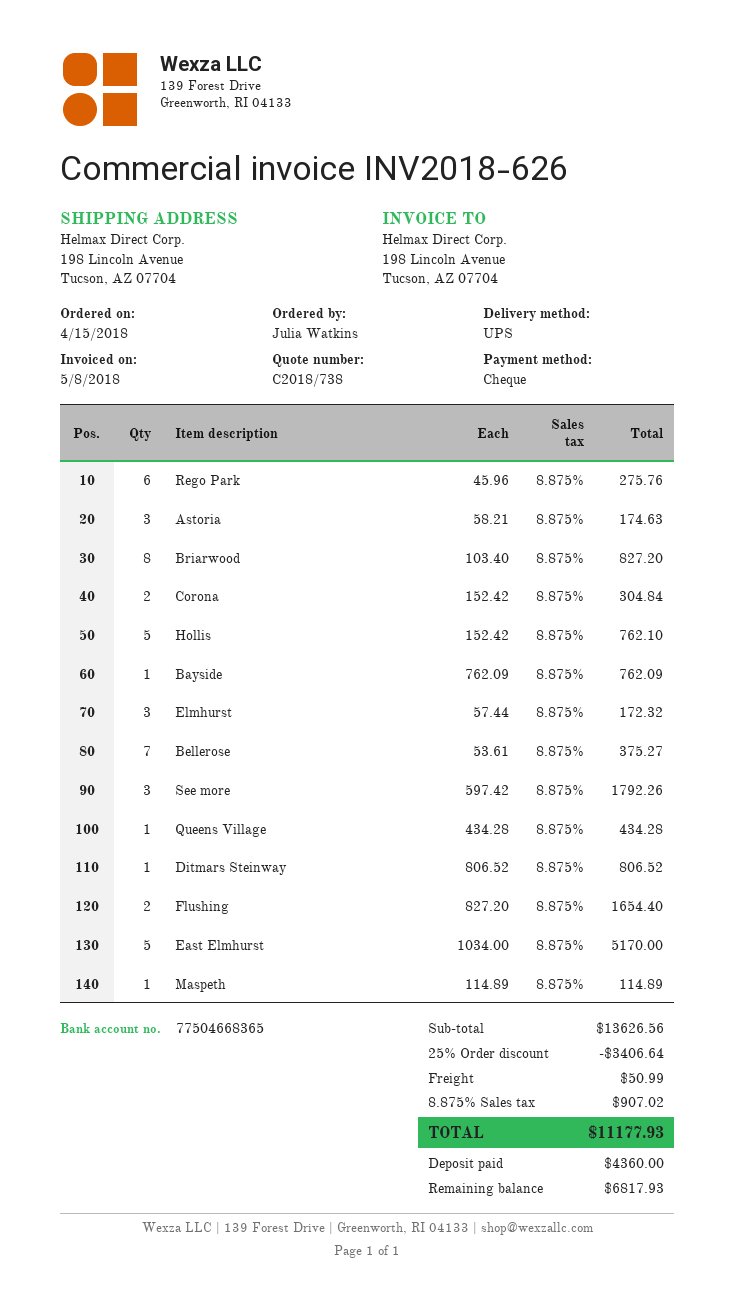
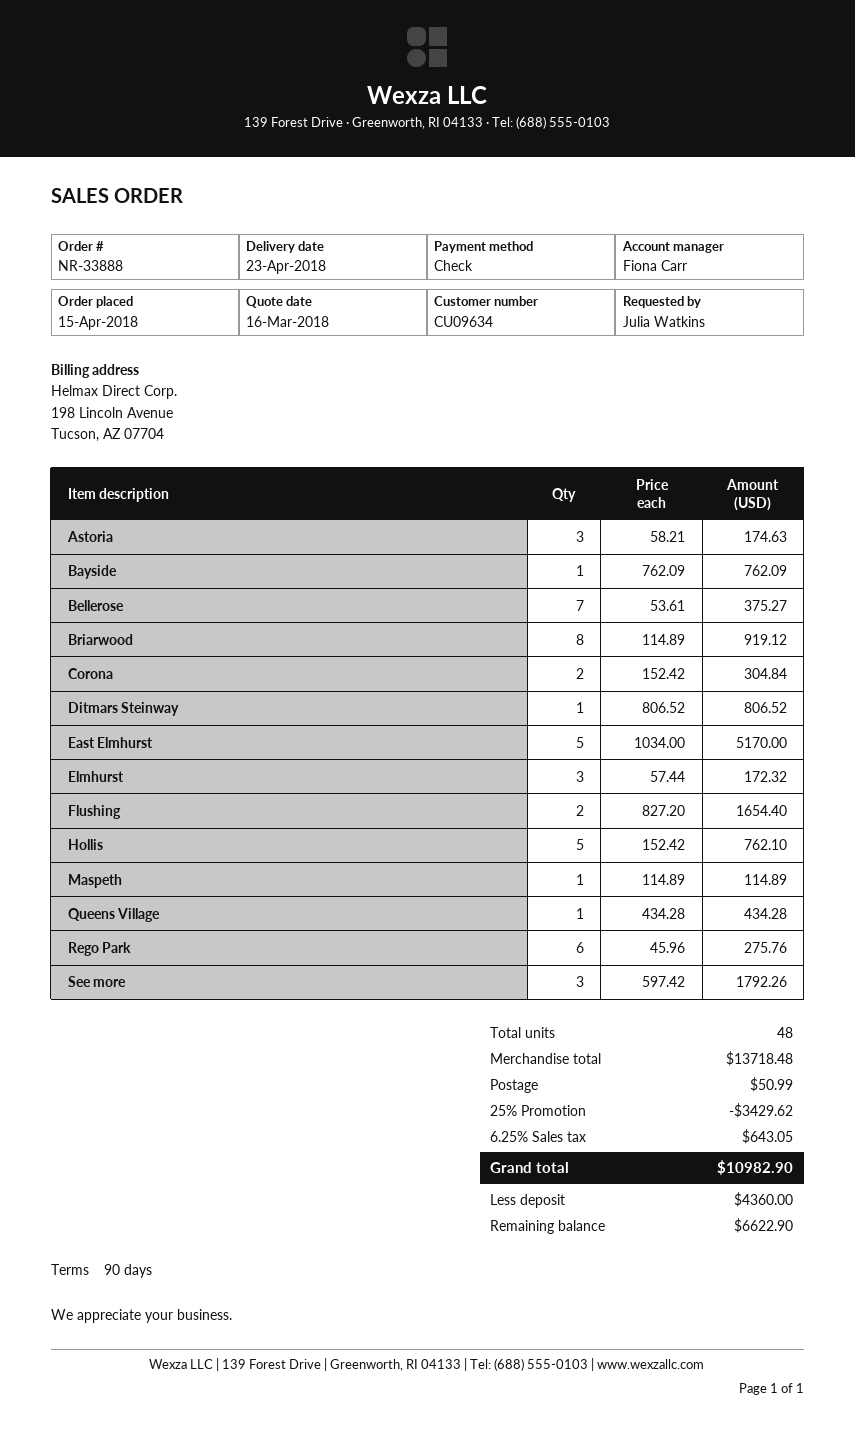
Briarwood: 8 x 103.40 = 827.20 -> 8 x 114.89 = 919.12
subtotal: 13626.56 -> 13718.48
discount: 25% = 3406.64 -> 25% = 3429.62
tax: 8.875% = 907.02 -> 6.25% = 643.05
total: 11177.93 -> 10982.90
balance: 6817.93 -> 6622.90

